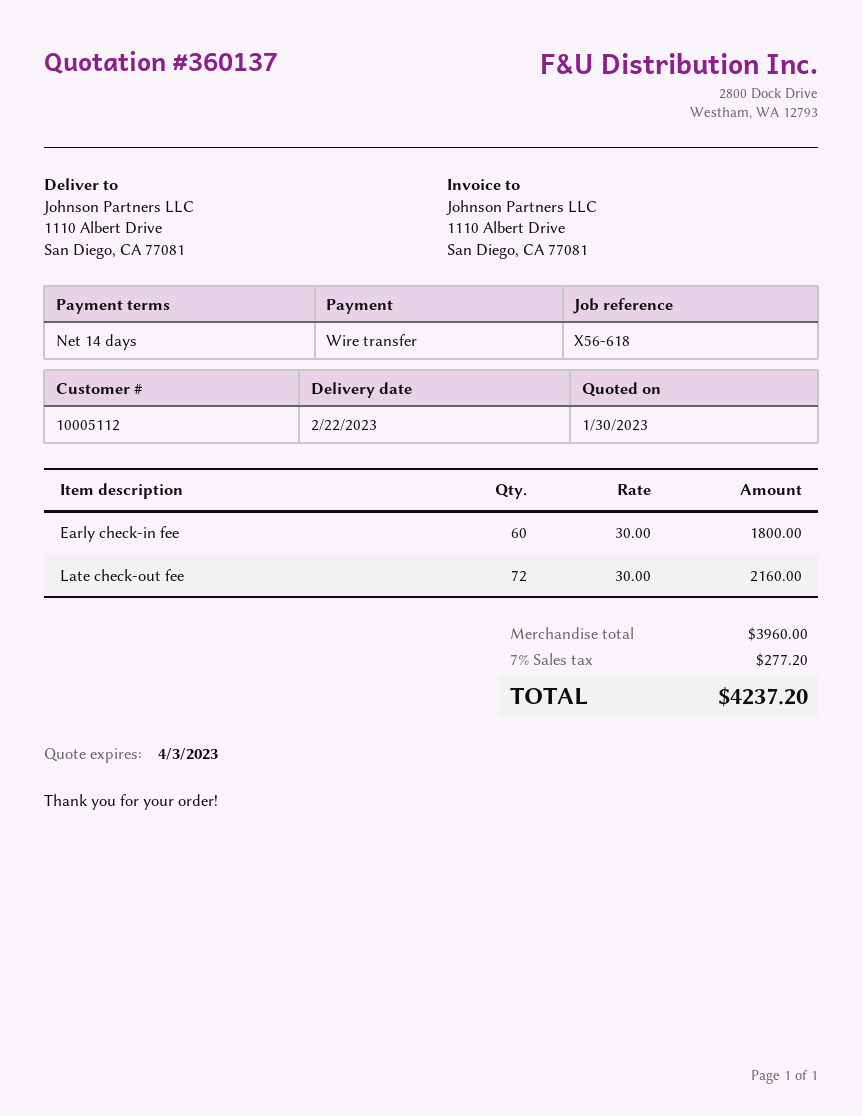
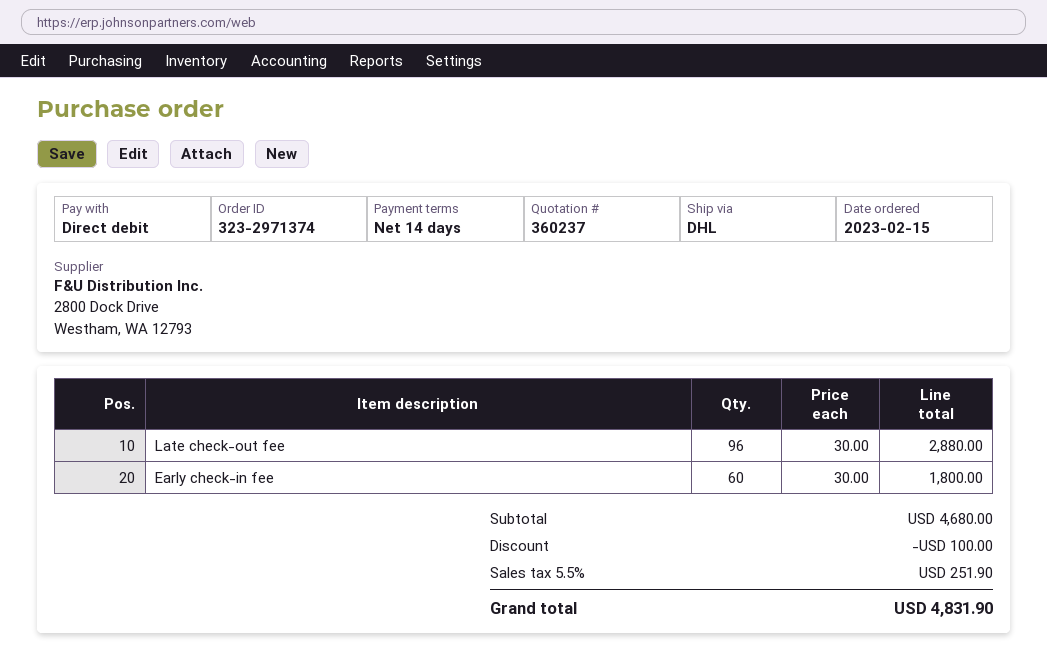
quote number: 360137 -> 360237
payment method: bank transfer -> direct debit
Late check-out fee: 72 x 30.00 = 2160.00 -> 96 x 30.00 = 2880.00
subtotal: 3960.00 -> 4680.00
discount: none -> 100.00
tax: 7% = 277.20 -> 5.5% = 251.90
total: 4237.20 -> 4831.90

